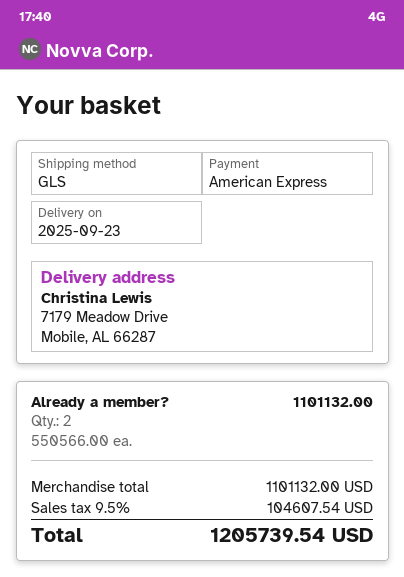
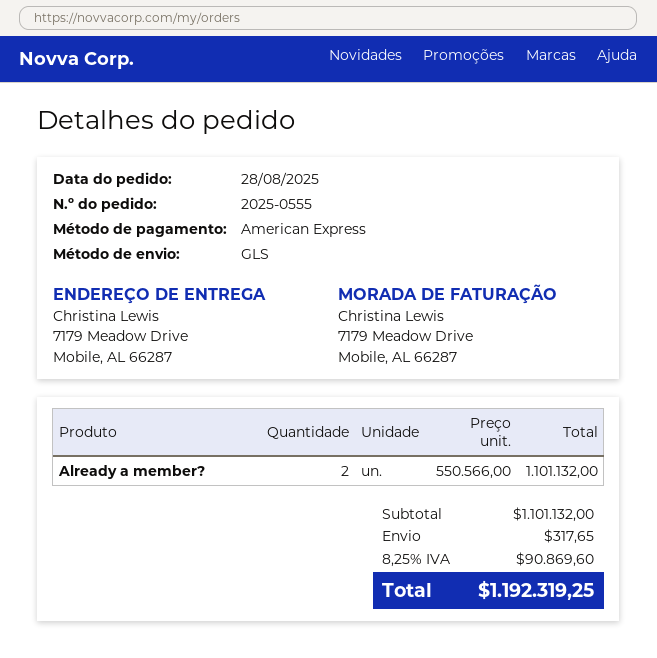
shipping: none -> 317.65
tax: 9.5% = 104607.54 -> 8.25% = 90869.60
total: 1205739.54 -> 1192319.25

